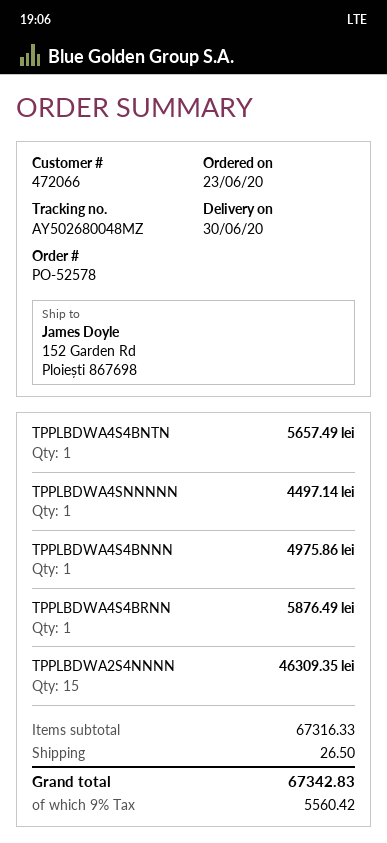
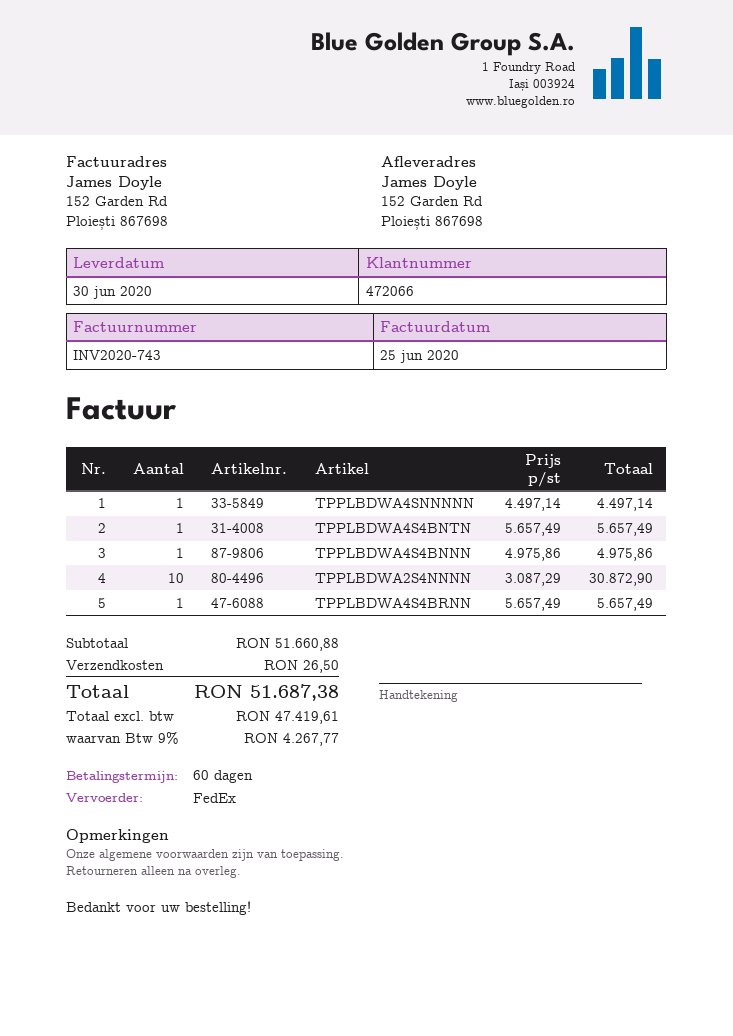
TPPLBDWA4S4BRNN: 1 for 5876.49 -> 1 for 5657.49
TPPLBDWA2S4NNNN: 15 for 46309.35 -> 10 for 30872.90
subtotal: 67316.33 -> 51660.88
tax: 9% = 5560.42 -> 9% = 4267.77
total: 67342.83 -> 51687.38

